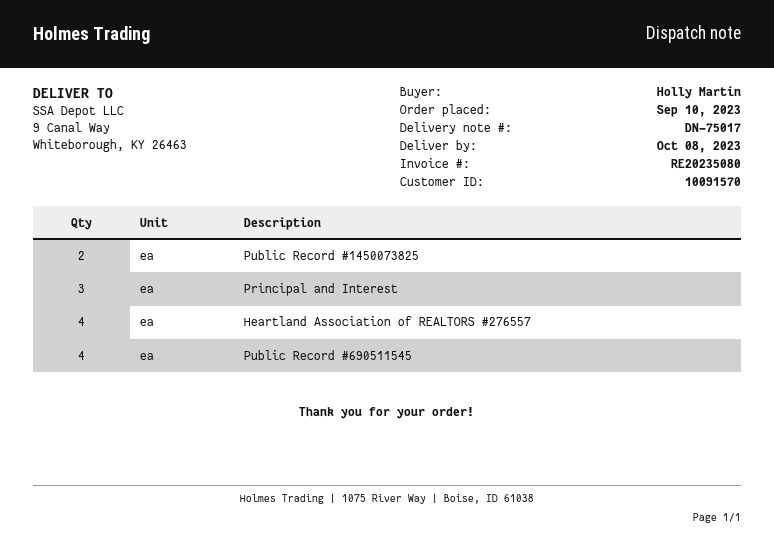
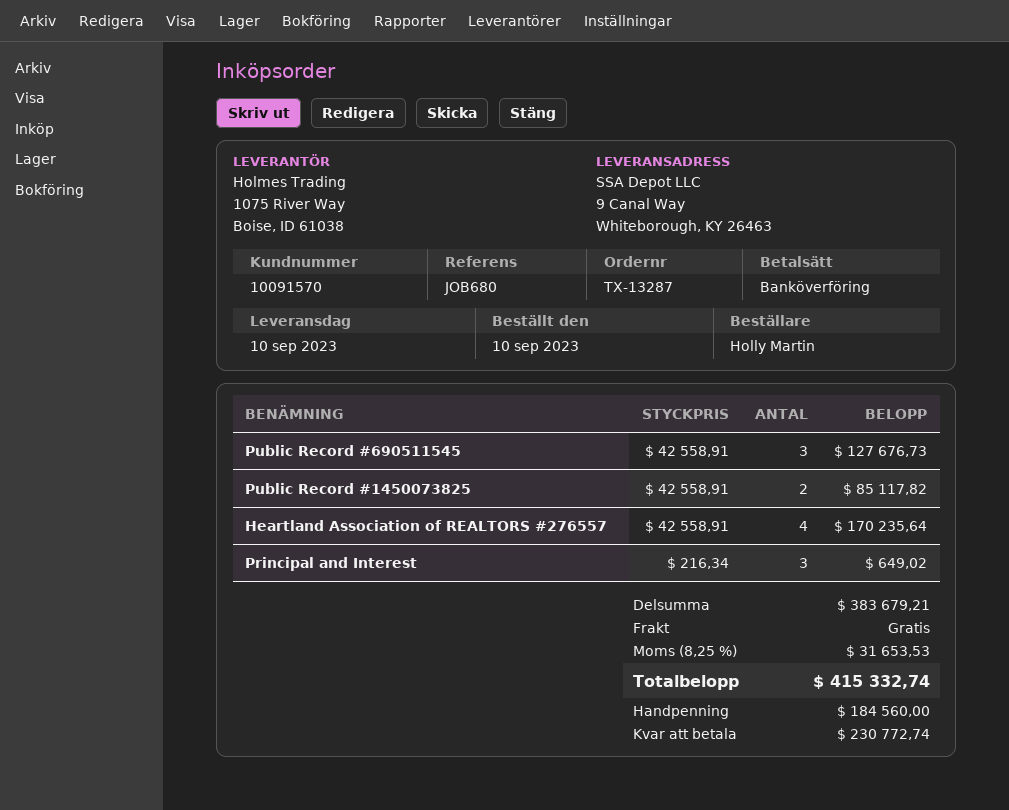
delivery date: 2023-10-08 -> 2023-09-10
Public Record #690511545: 4 -> 3

